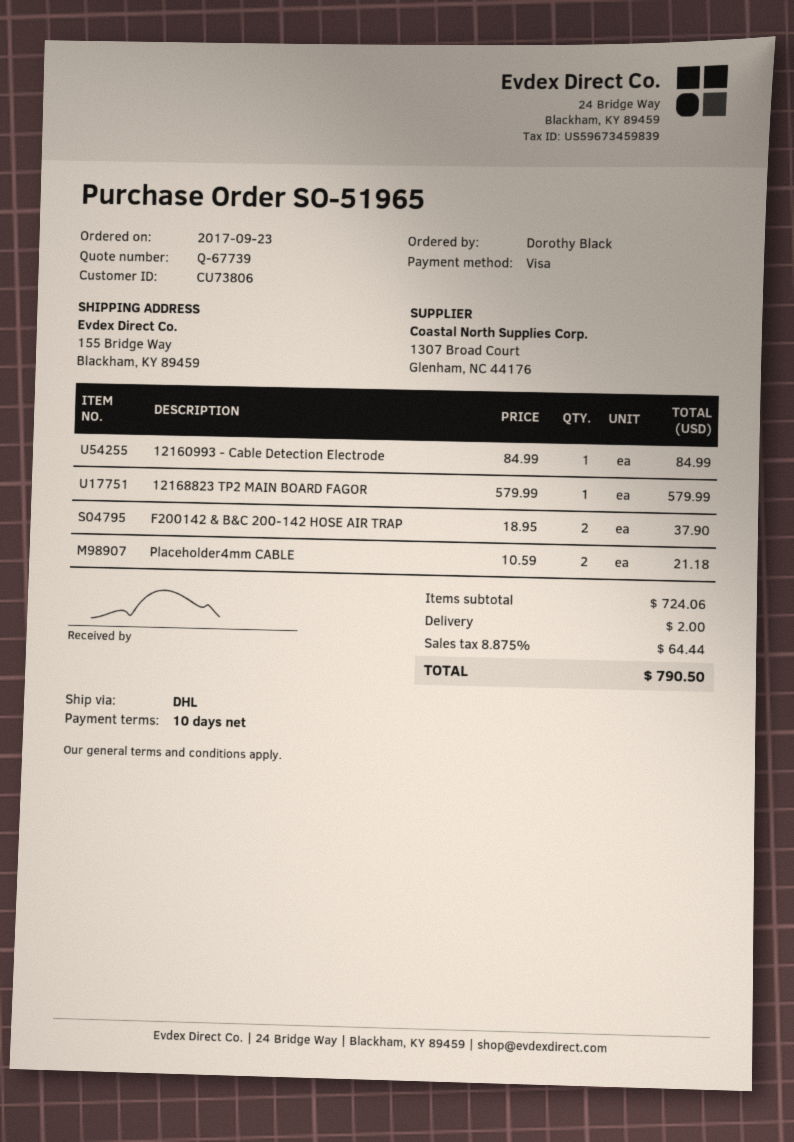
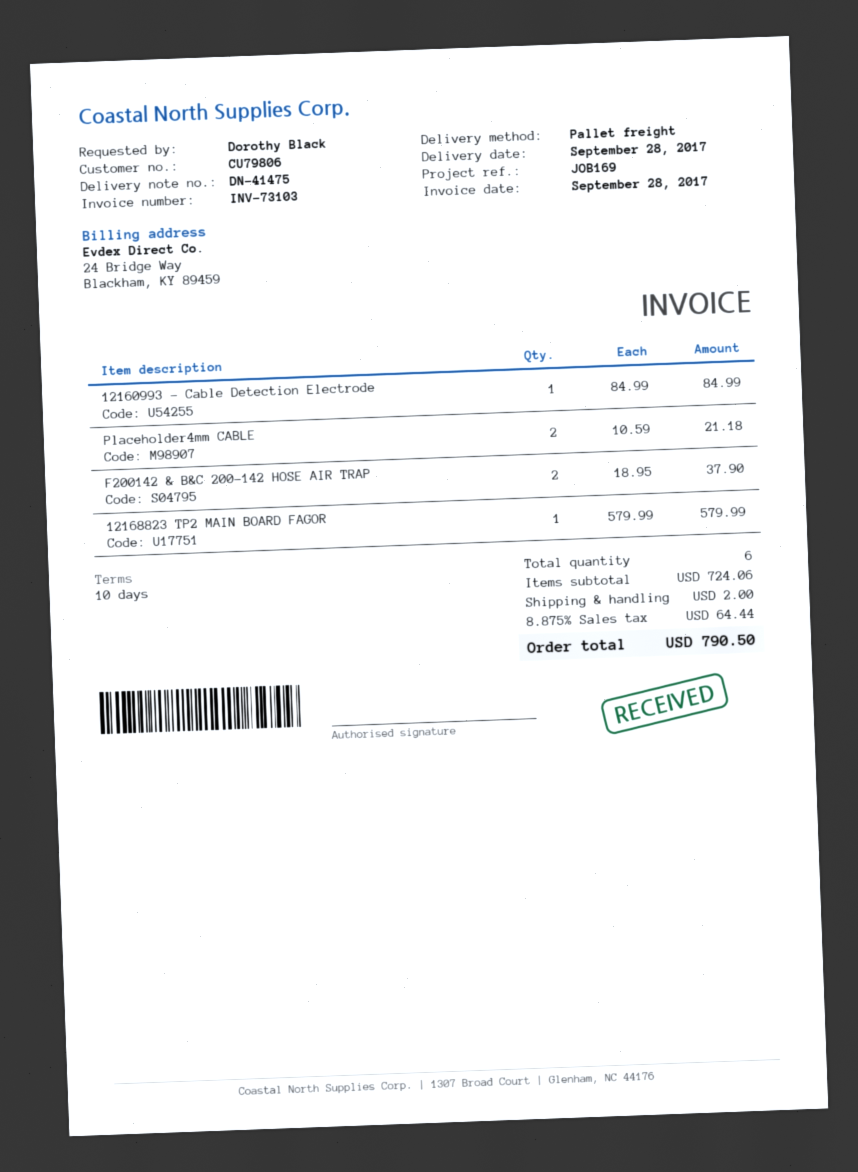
customer number: CU73806 -> CU79806
shipping method: DHL -> pallet freight

